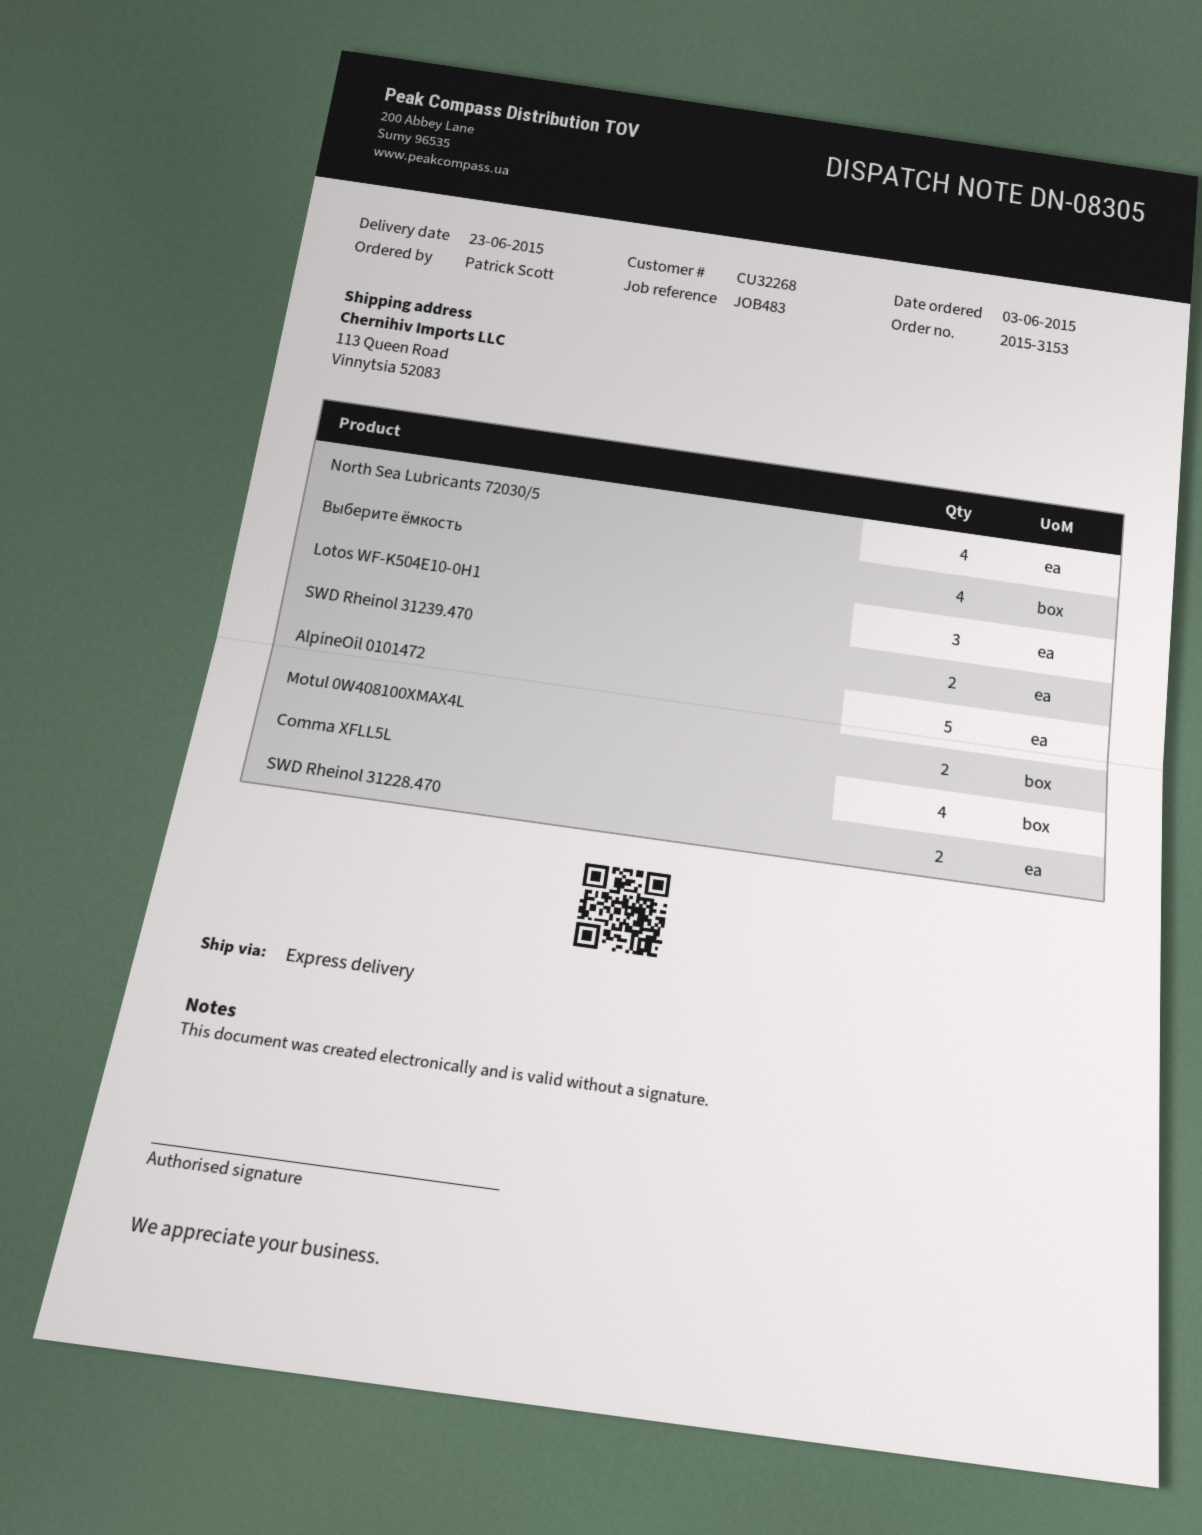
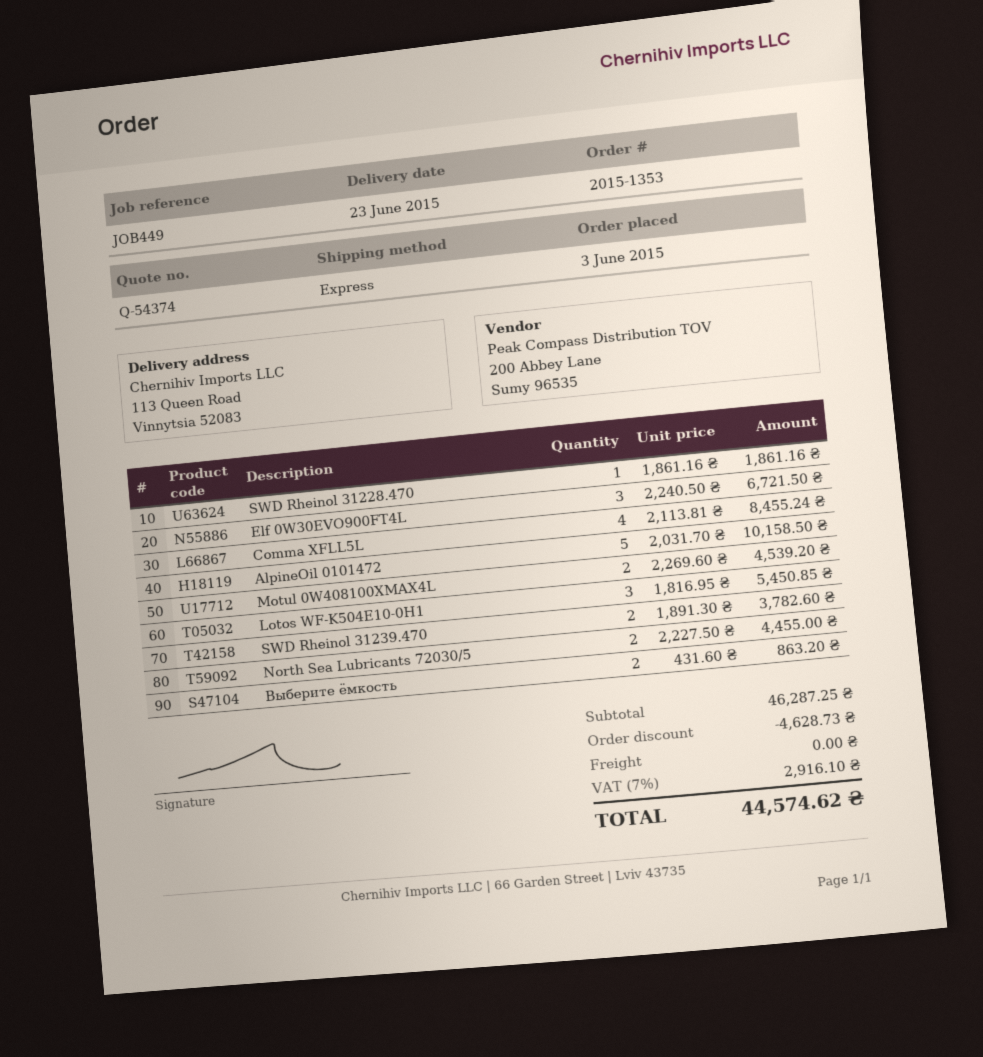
order number: 2015-3153 -> 2015-1353
reference: JOB483 -> JOB449
North Sea Lubricants 72030/5: 4 -> 2
Выберите ёмкость: 4 -> 2
SWD Rheinol 31228.470: 2 -> 1
Elf 0W30EVO900FT4L: none -> 3

